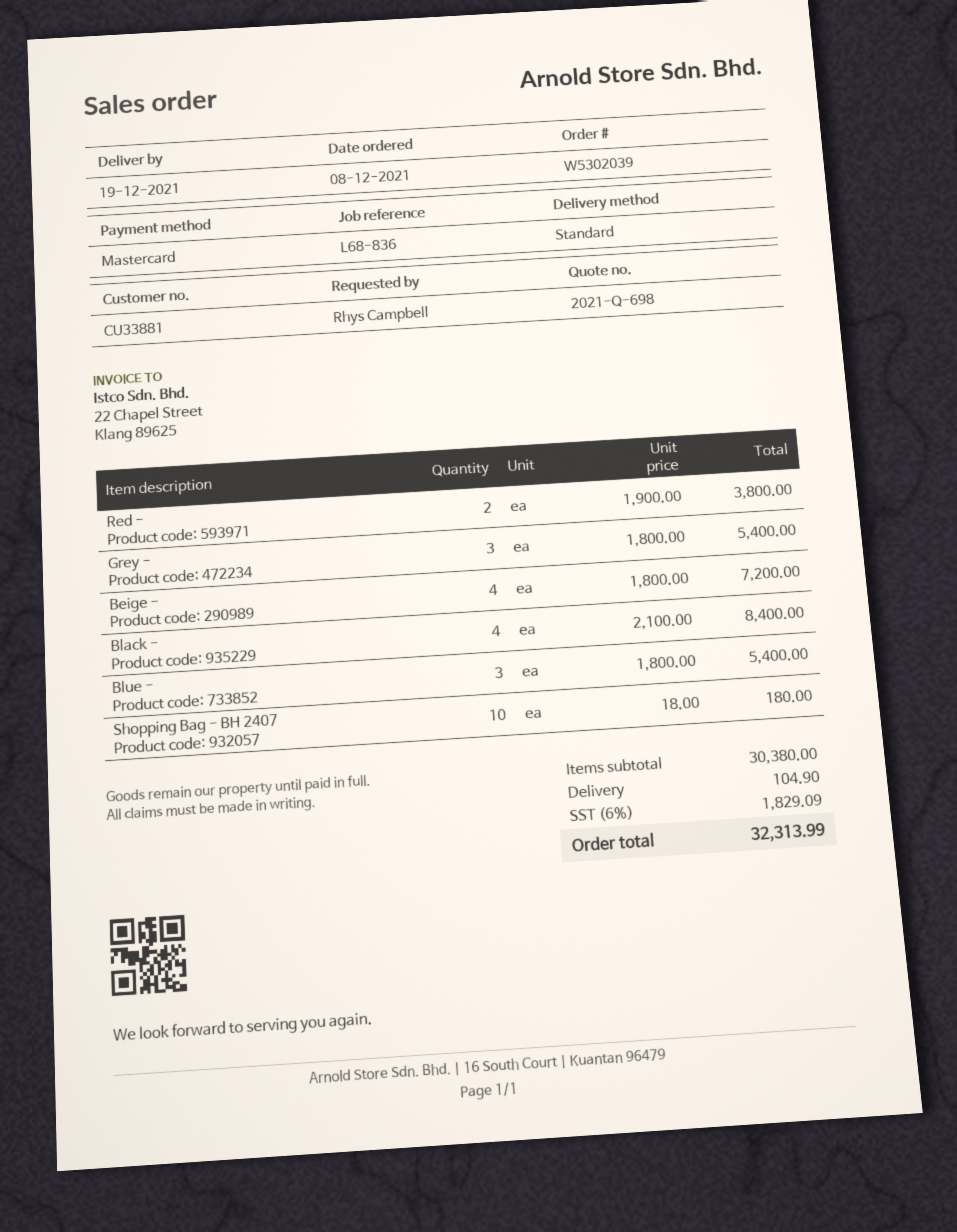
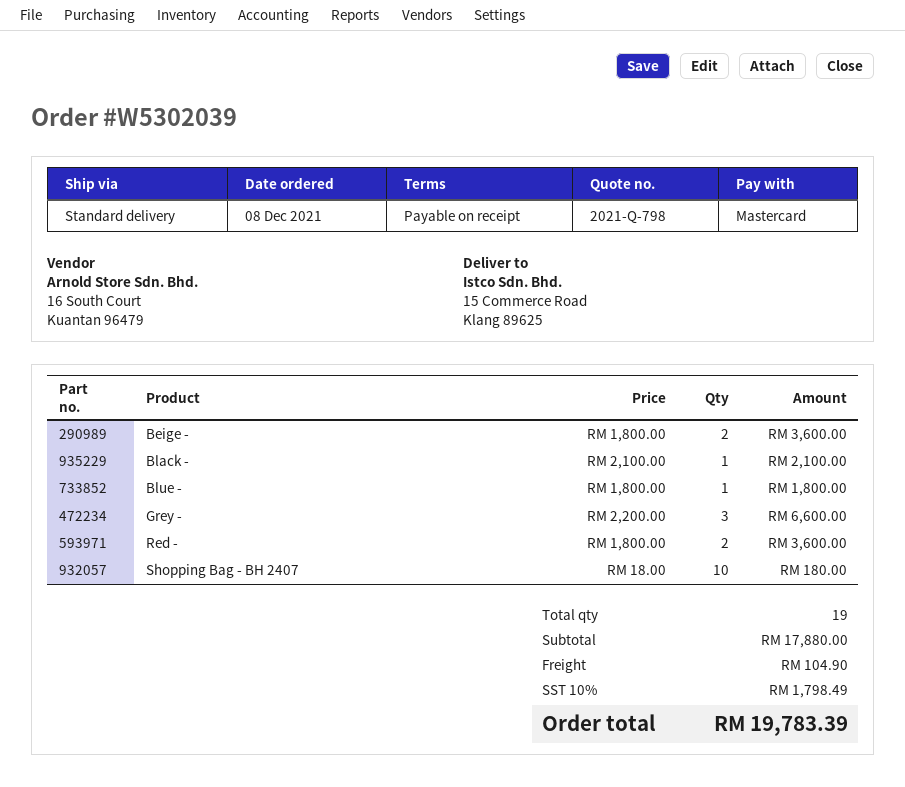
quote number: 2021-Q-698 -> 2021-Q-798
Red -: 2 x 1900.00 = 3800.00 -> 2 x 1800.00 = 3600.00
Grey -: 3 x 1800.00 = 5400.00 -> 3 x 2200.00 = 6600.00
Beige -: 4 x 1800.00 = 7200.00 -> 2 x 1800.00 = 3600.00
Black -: 4 x 2100.00 = 8400.00 -> 1 x 2100.00 = 2100.00
Blue -: 3 x 1800.00 = 5400.00 -> 1 x 1800.00 = 1800.00
subtotal: 30380.00 -> 17880.00
tax: 6% = 1829.09 -> 10% = 1798.49
total: 32313.99 -> 19783.39

